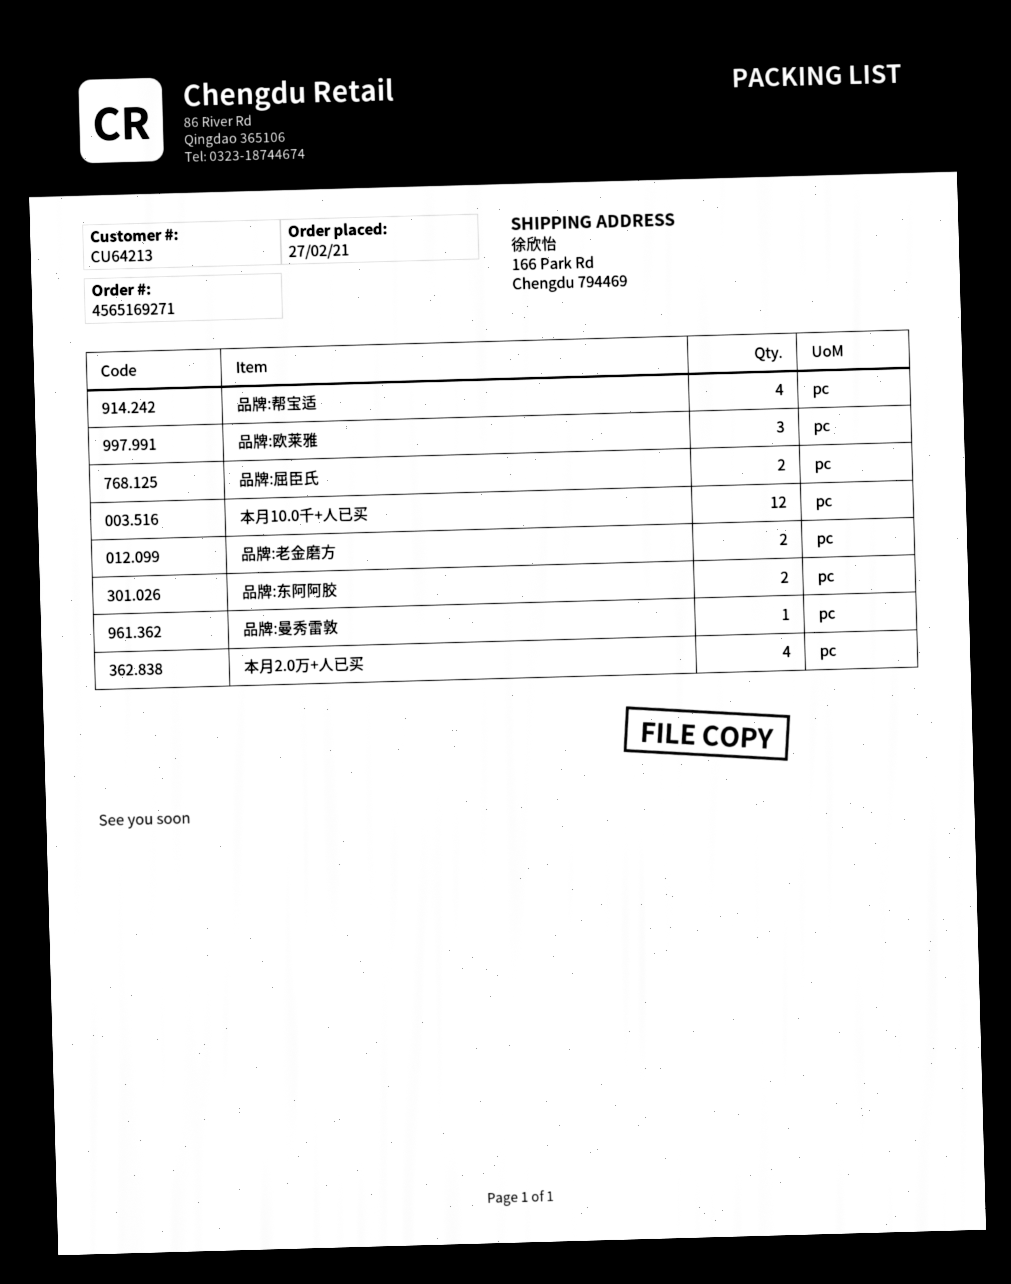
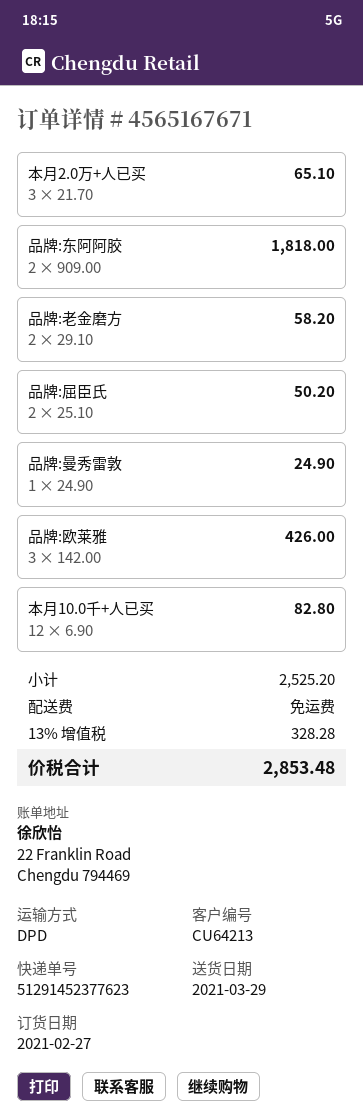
order number: 4565169271 -> 4565167671
品牌:帮宝适: 4 -> none
本月2.0万+人已买: 4 -> 3

